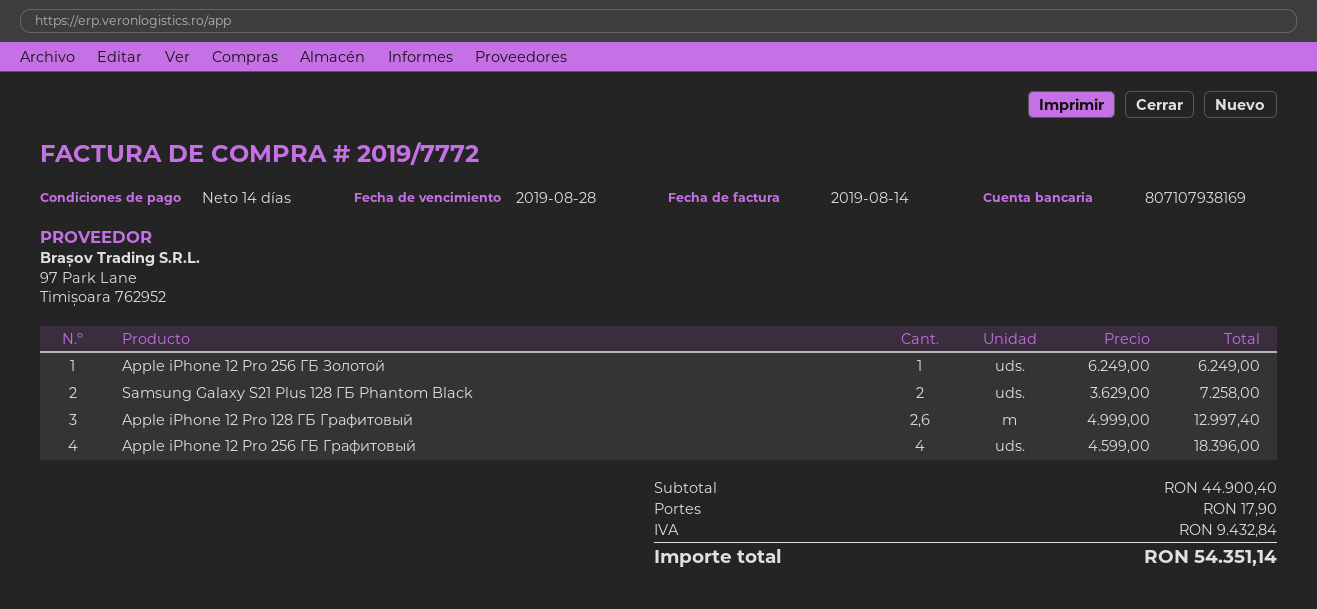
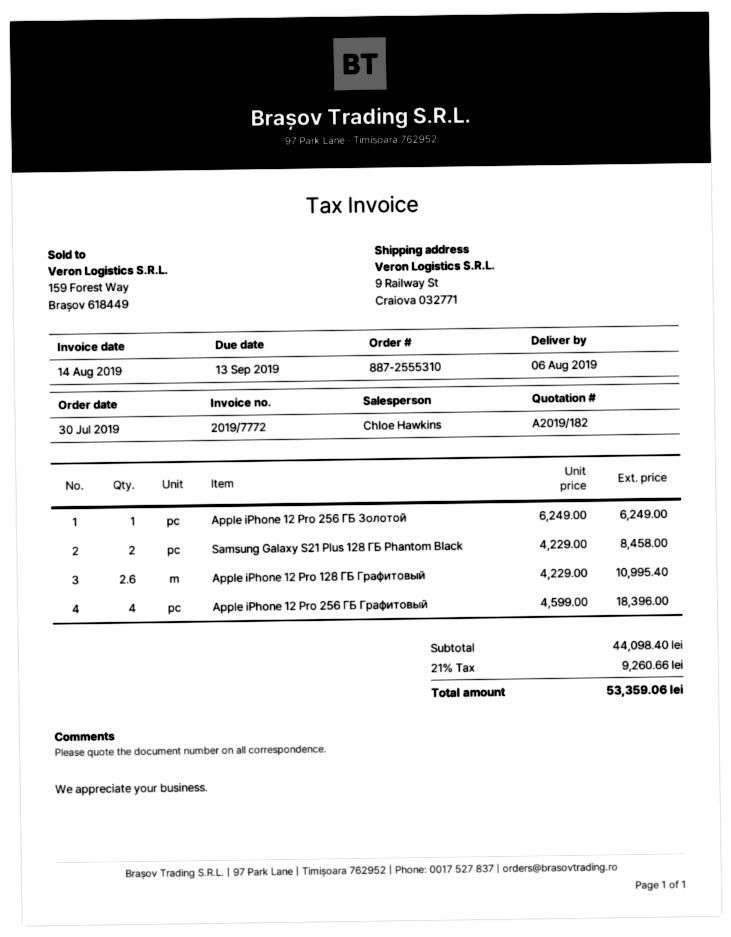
due date: 2019-08-28 -> 2019-09-13
Samsung Galaxy S21 Plus 128 ГБ Phantom Black: 2 x 3629.00 = 7258.00 -> 2 x 4229.00 = 8458.00
Apple iPhone 12 Pro 128 ГБ Графитовый: 2.6 x 4999.00 = 12997.40 -> 2.6 x 4229.00 = 10995.40
subtotal: 44900.40 -> 44098.40
shipping: 17.90 -> none
tax: 9432.84 -> 9260.66
total: 54351.14 -> 53359.06

